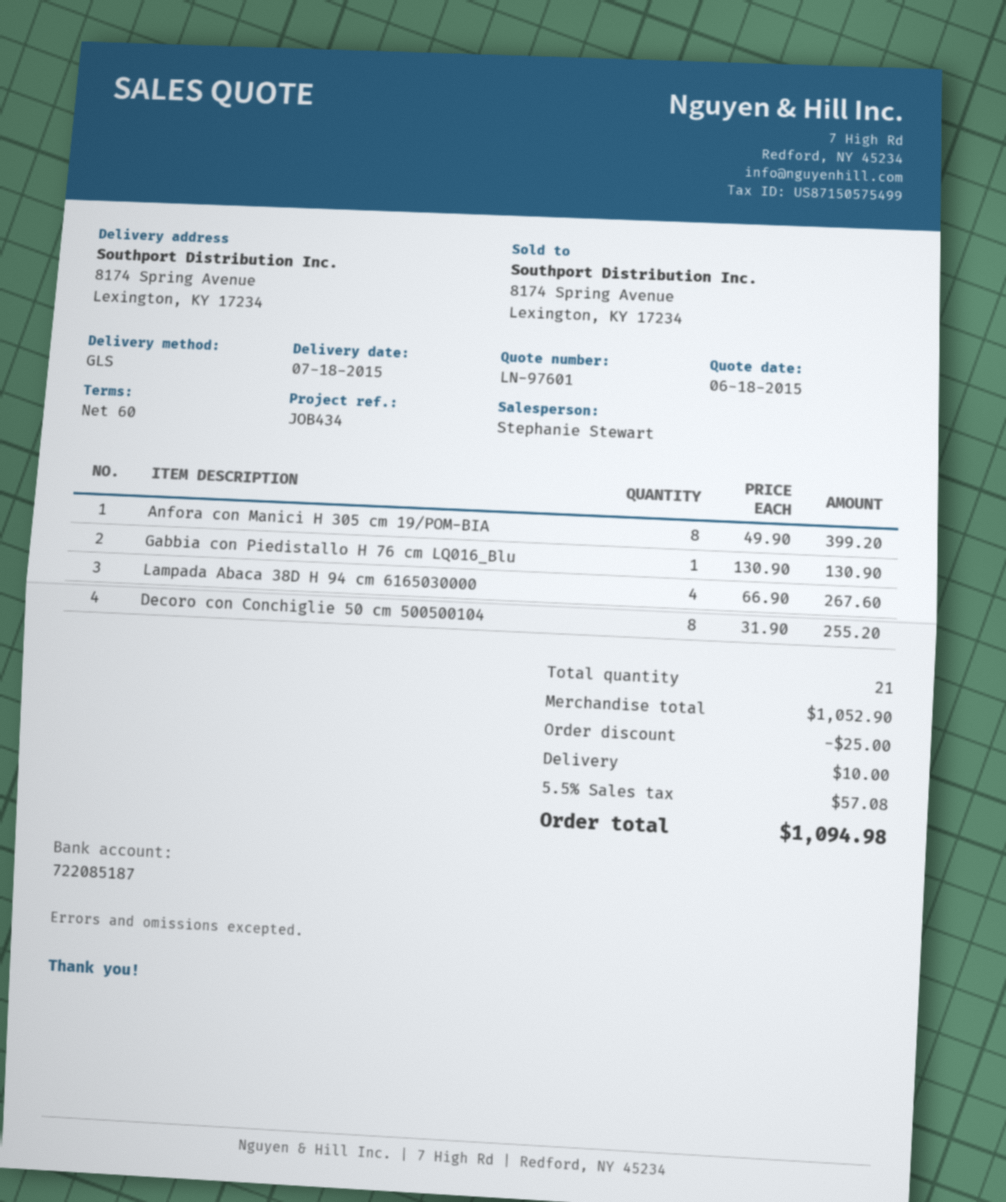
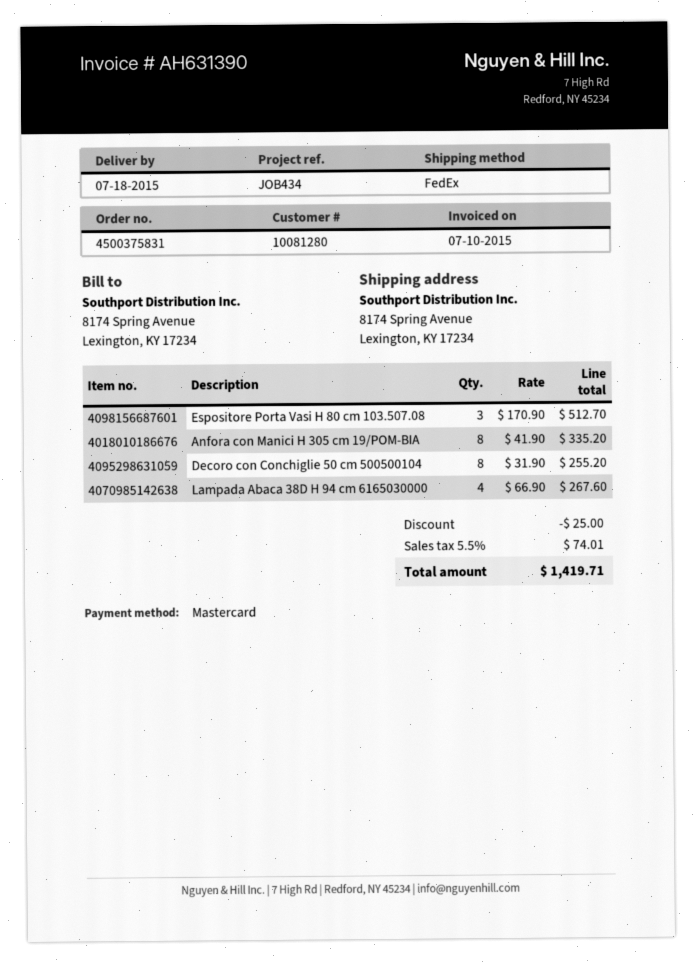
shipping method: GLS -> FedEx
Anfora con Manici H 305 cm 19/POM-BIA: 8 x 49.90 = 399.20 -> 8 x 41.90 = 335.20
Gabbia con Piedistallo H 76 cm LQ016_Blu: 1 x 130.90 = 130.90 -> none
Espositore Porta Vasi H 80 cm 103.507.08: none -> 3 x 170.90 = 512.70
shipping: 10.00 -> none
tax: 5.5% = 57.08 -> 5.5% = 74.01
total: 1094.98 -> 1419.71

